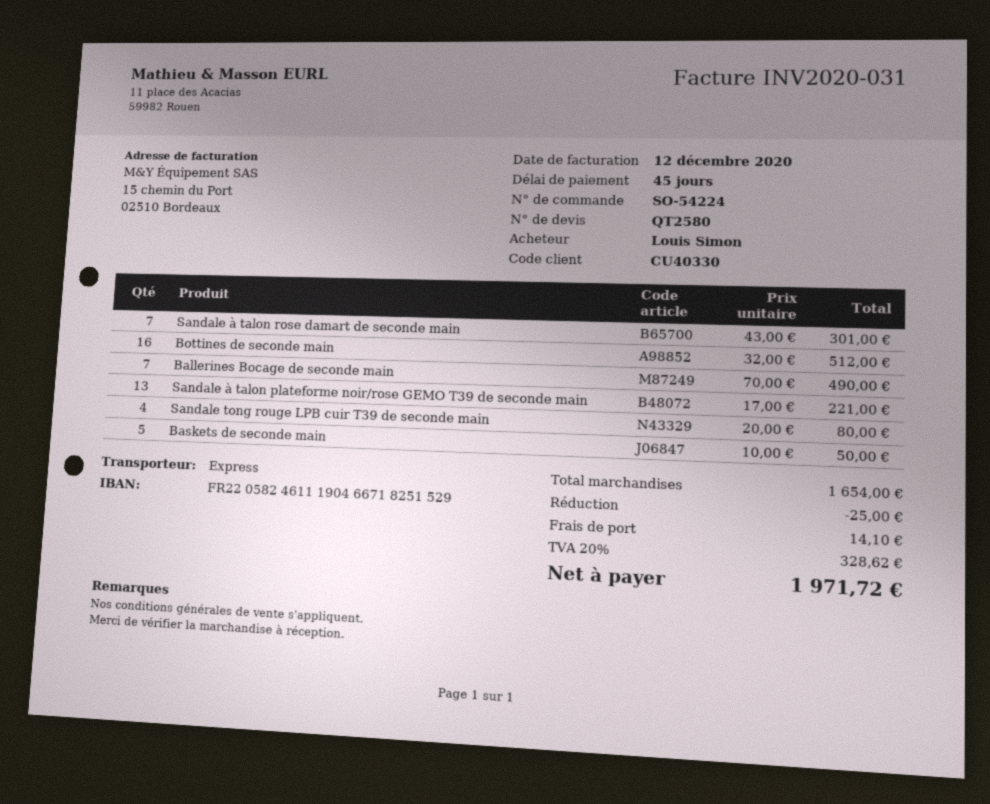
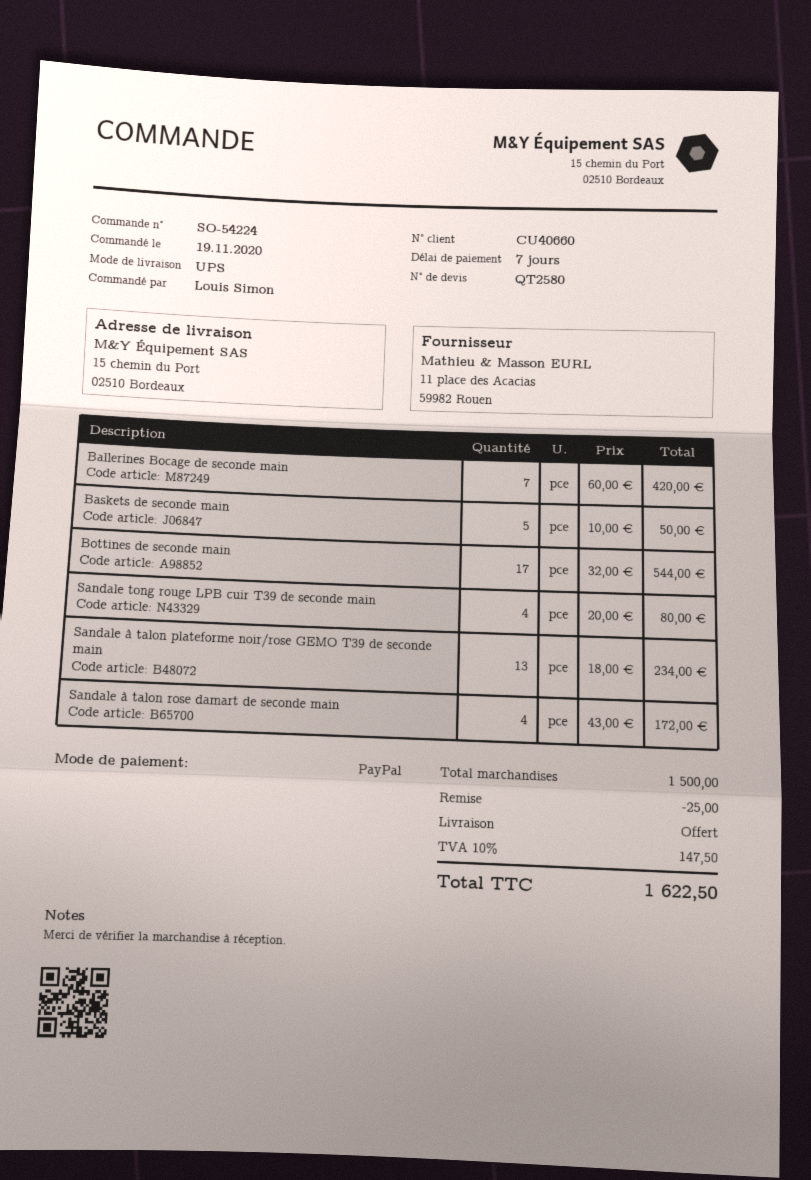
payment terms: 45 days -> 7 days
customer number: CU40330 -> CU40660
shipping method: express -> UPS
Sandale à talon rose damart de seconde main: 7 x 43.00 = 301.00 -> 4 x 43.00 = 172.00
Bottines de seconde main: 16 x 32.00 = 512.00 -> 17 x 32.00 = 544.00
Ballerines Bocage de seconde main: 7 x 70.00 = 490.00 -> 7 x 60.00 = 420.00
Sandale à talon plateforme noir/rose GEMO T39 de seconde main: 13 x 17.00 = 221.00 -> 13 x 18.00 = 234.00
subtotal: 1654.00 -> 1500.00
shipping: 14.10 -> 0.00
tax: 20% = 328.62 -> 10% = 147.50
total: 1971.72 -> 1622.50

